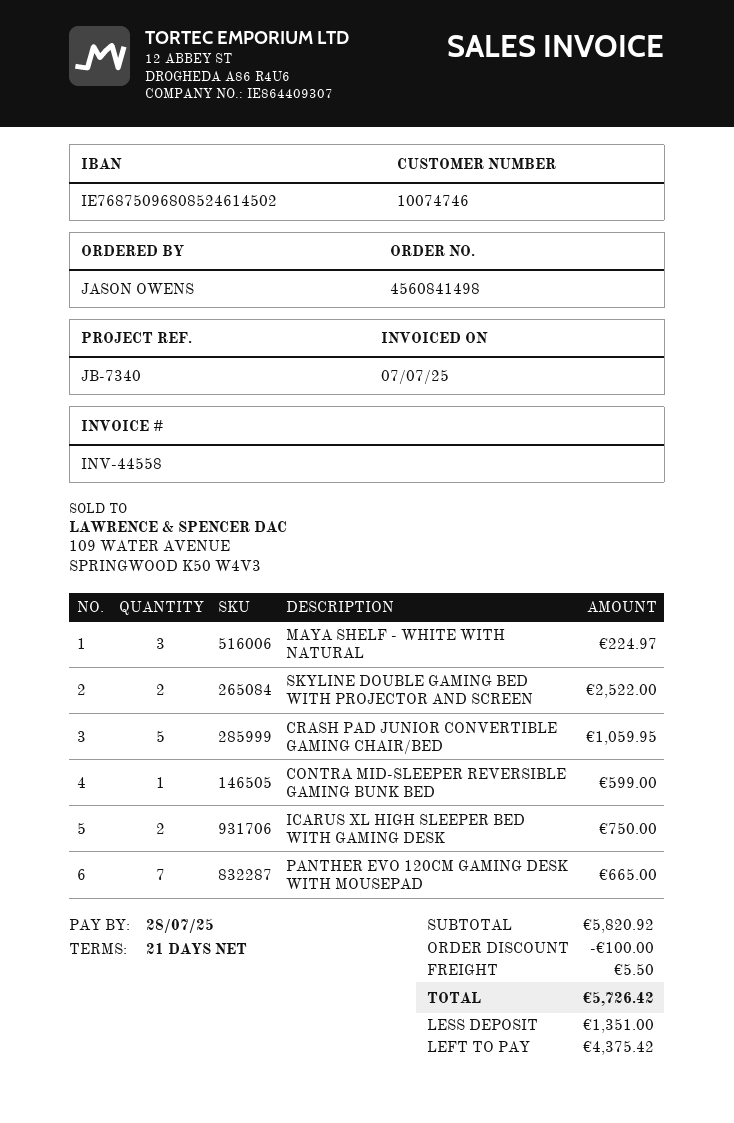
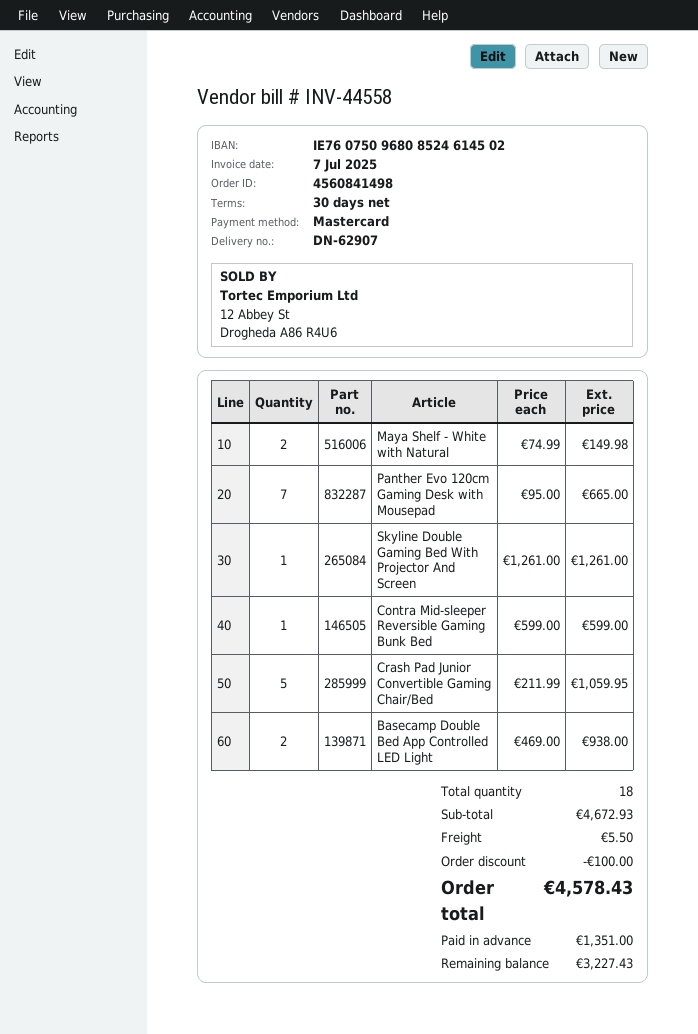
payment terms: 21 days -> 30 days
bank account: IE76875096808524614502 -> IE76075096808524614502
MAYA SHELF - WHITE WITH NATURAL: 3 for 224.97 -> 2 for 149.98
SKYLINE DOUBLE GAMING BED WITH PROJECTOR AND SCREEN: 2 for 2522.00 -> 1 for 1261.00
ICARUS XL HIGH SLEEPER BED WITH GAMING DESK: 2 for 750.00 -> none
Basecamp Double Bed App Controlled LED Light: none -> 2 for 938.00
subtotal: 5820.92 -> 4672.93
total: 5726.42 -> 4578.43
balance: 4375.42 -> 3227.43

